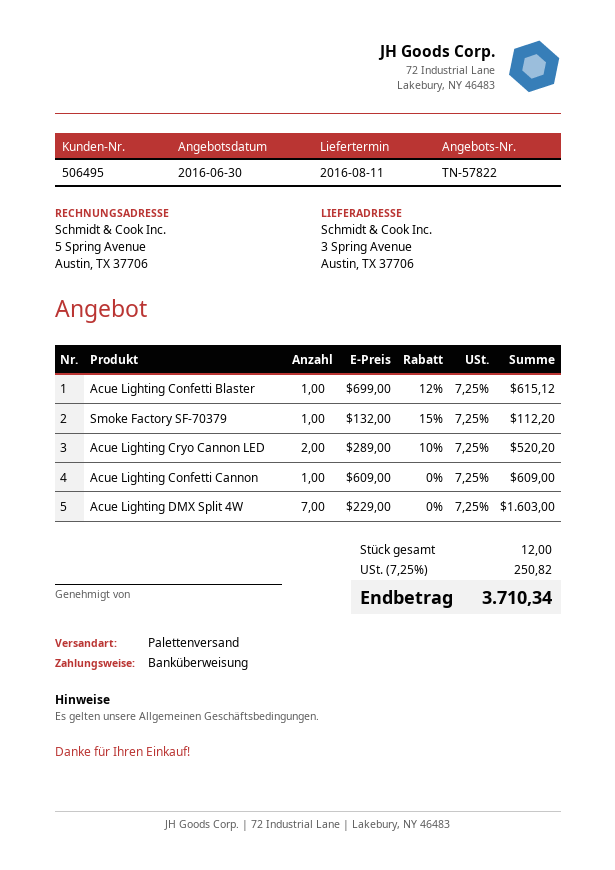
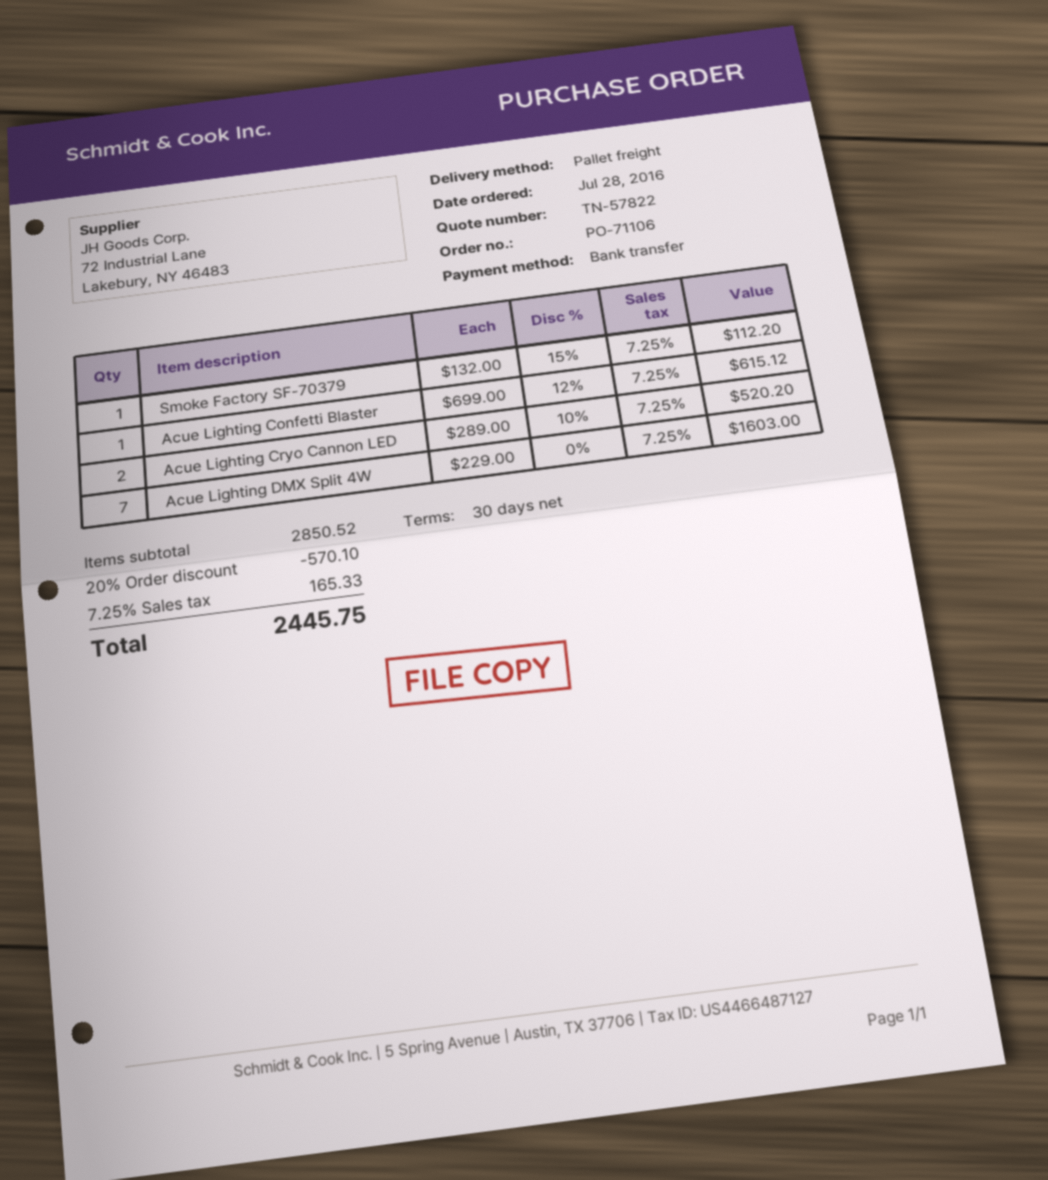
Acue Lighting Confetti Cannon: 1 x 609.00 = 609.00 -> none
discount: none -> 20% = 570.10
tax: 7.25% = 250.82 -> 7.25% = 165.33
total: 3710.34 -> 2445.75

